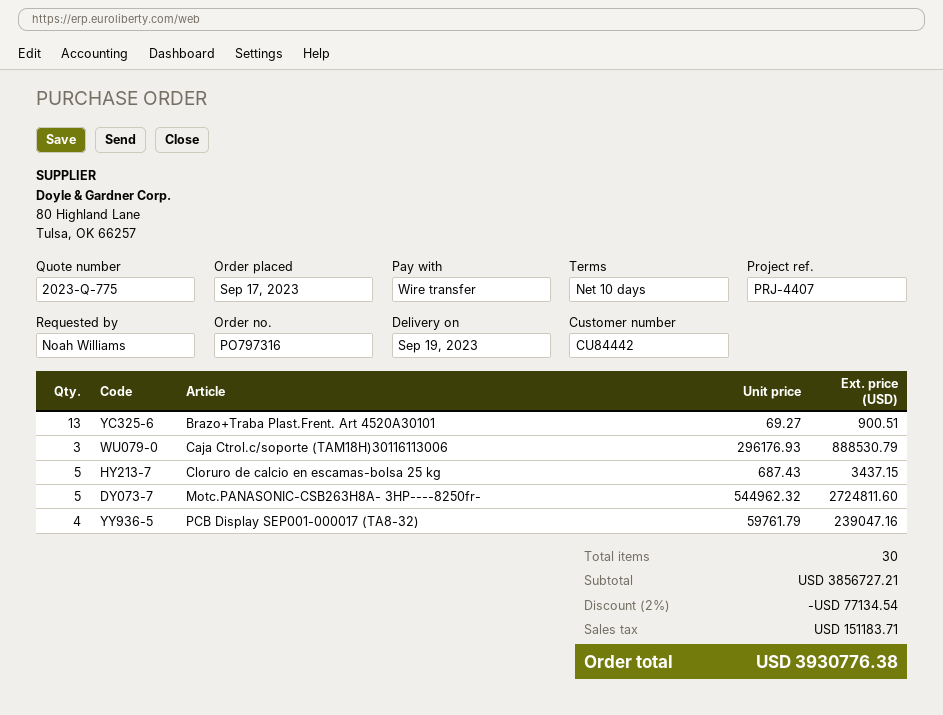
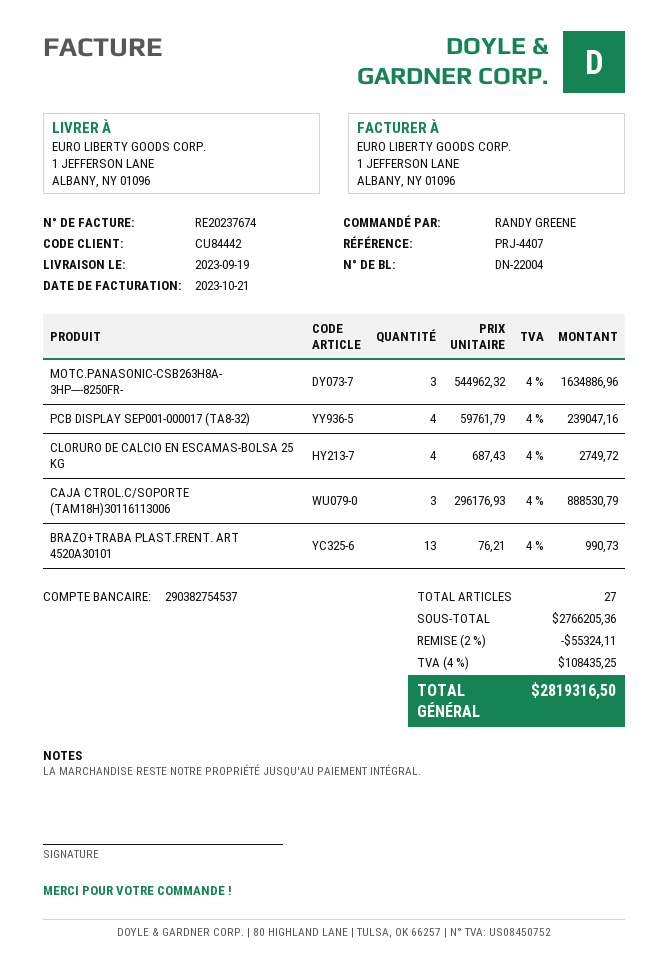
ordered by: Noah Williams -> RANDY GREENE
Brazo+Traba Plast.Frent. Art 4520A30101: 13 x 69.27 = 900.51 -> 13 x 76.21 = 990.73
Cloruro de calcio en escamas-bolsa 25 kg: 5 x 687.43 = 3437.15 -> 4 x 687.43 = 2749.72
Motc.PANASONIC-CSB263H8A- 3HP----8250fr-: 5 x 544962.32 = 2724811.60 -> 3 x 544962.32 = 1634886.96
total quantity: 30 -> 27
subtotal: 3856727.21 -> 2766205.36
discount: 2% = 77134.54 -> 2% = 55324.11
tax: 151183.71 -> 108435.25
total: 3930776.38 -> 2819316.50

